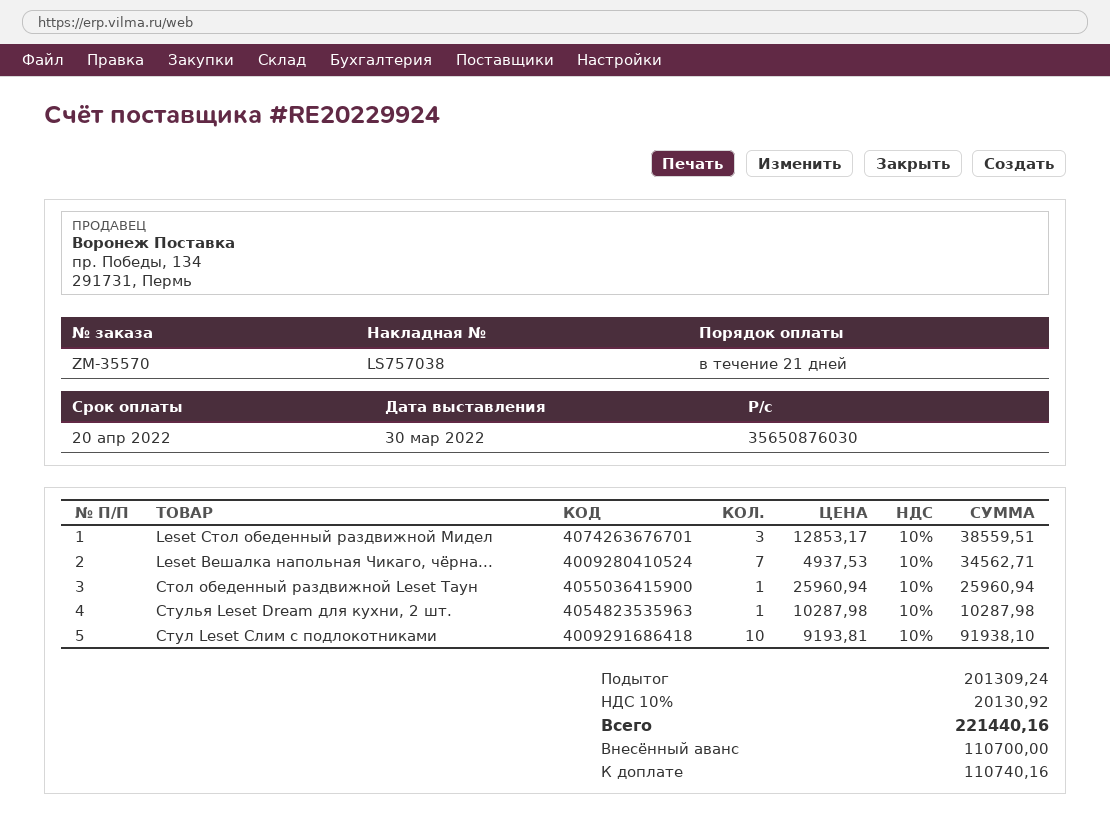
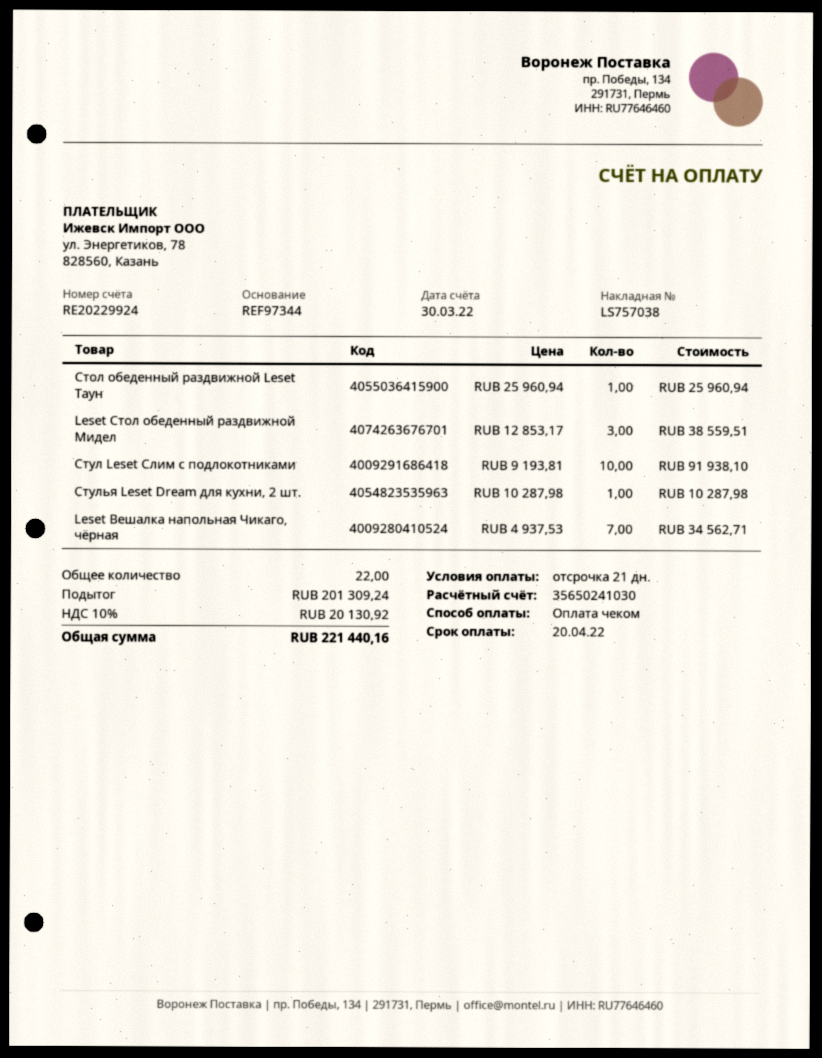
bank account: 35650876030 -> 35650241030

